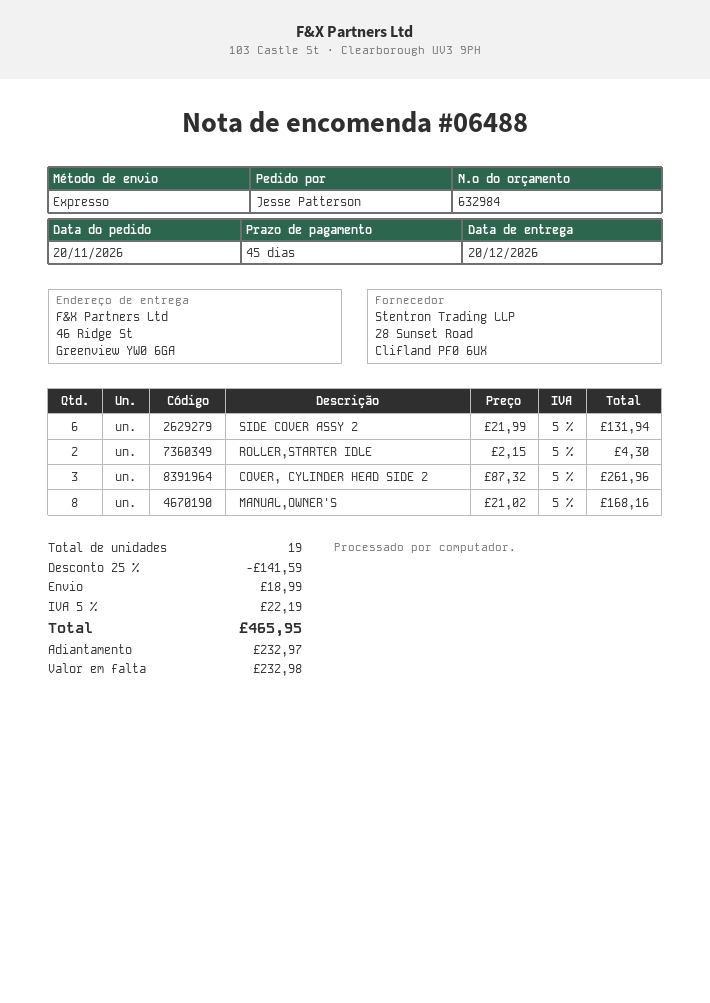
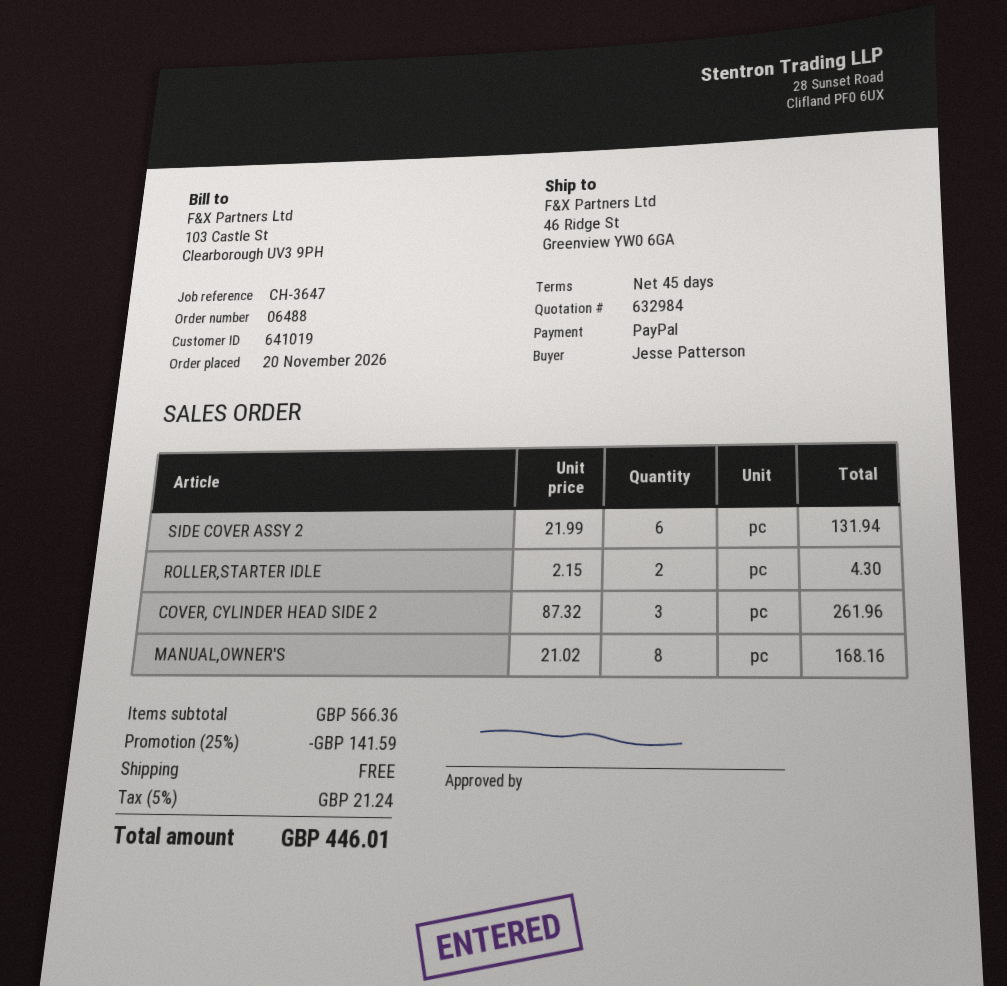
shipping: 18.99 -> 0.00
tax: 5% = 22.19 -> 5% = 21.24
total: 465.95 -> 446.01

